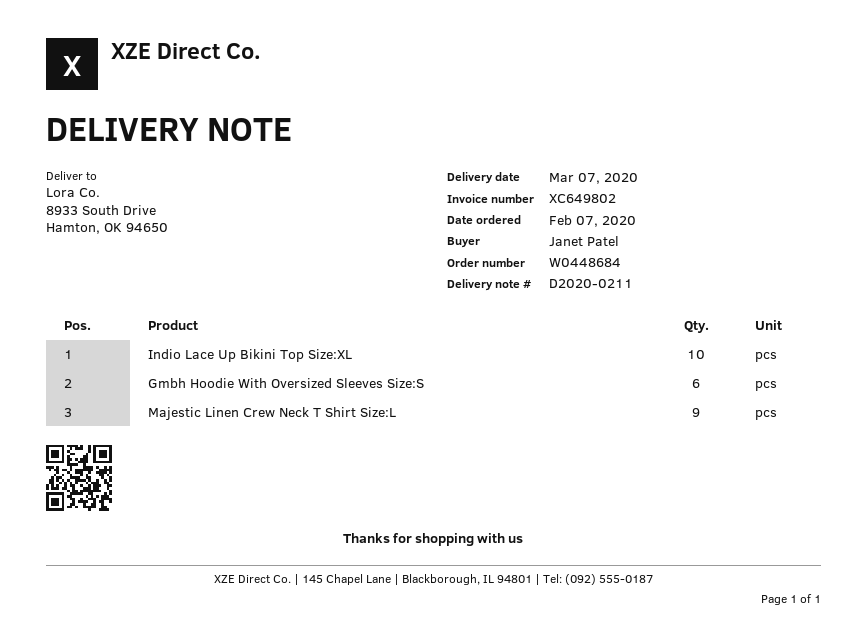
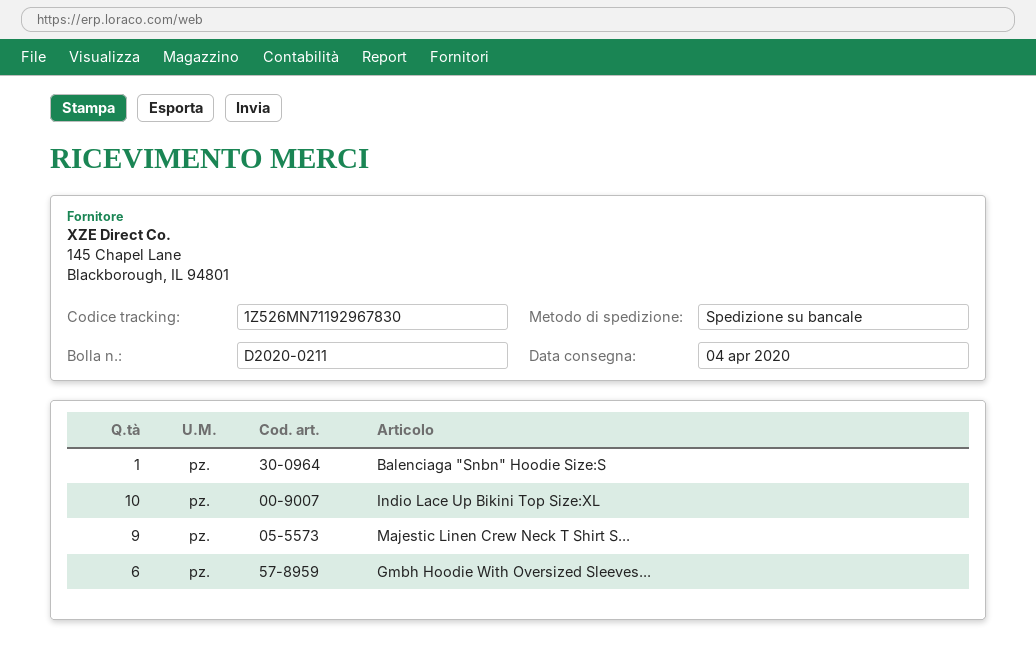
delivery date: 2020-03-07 -> 2020-04-04
Balenciaga "Snbn" Hoodie Size:S: none -> 1

